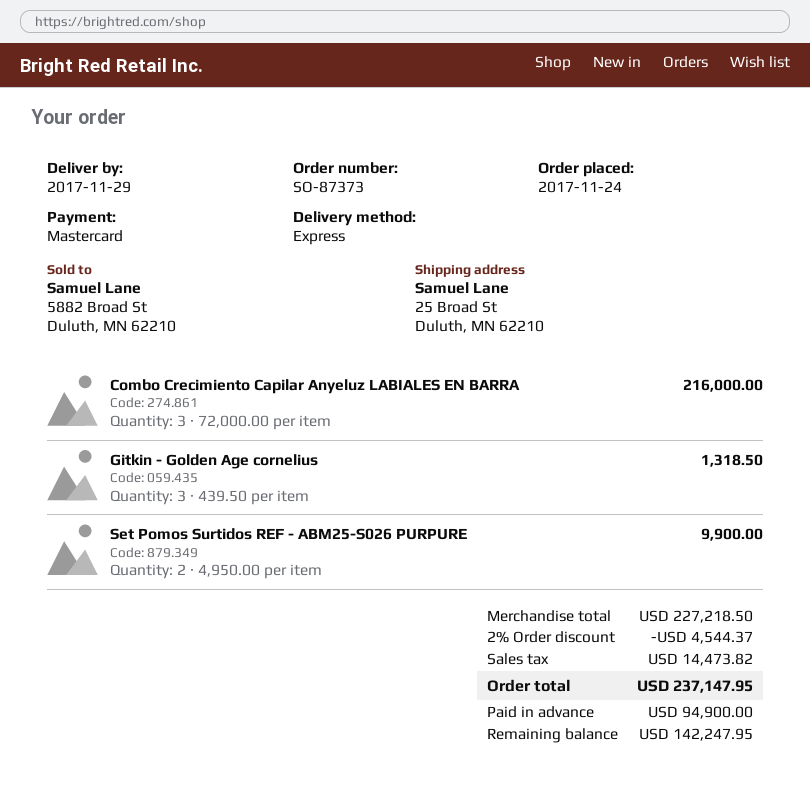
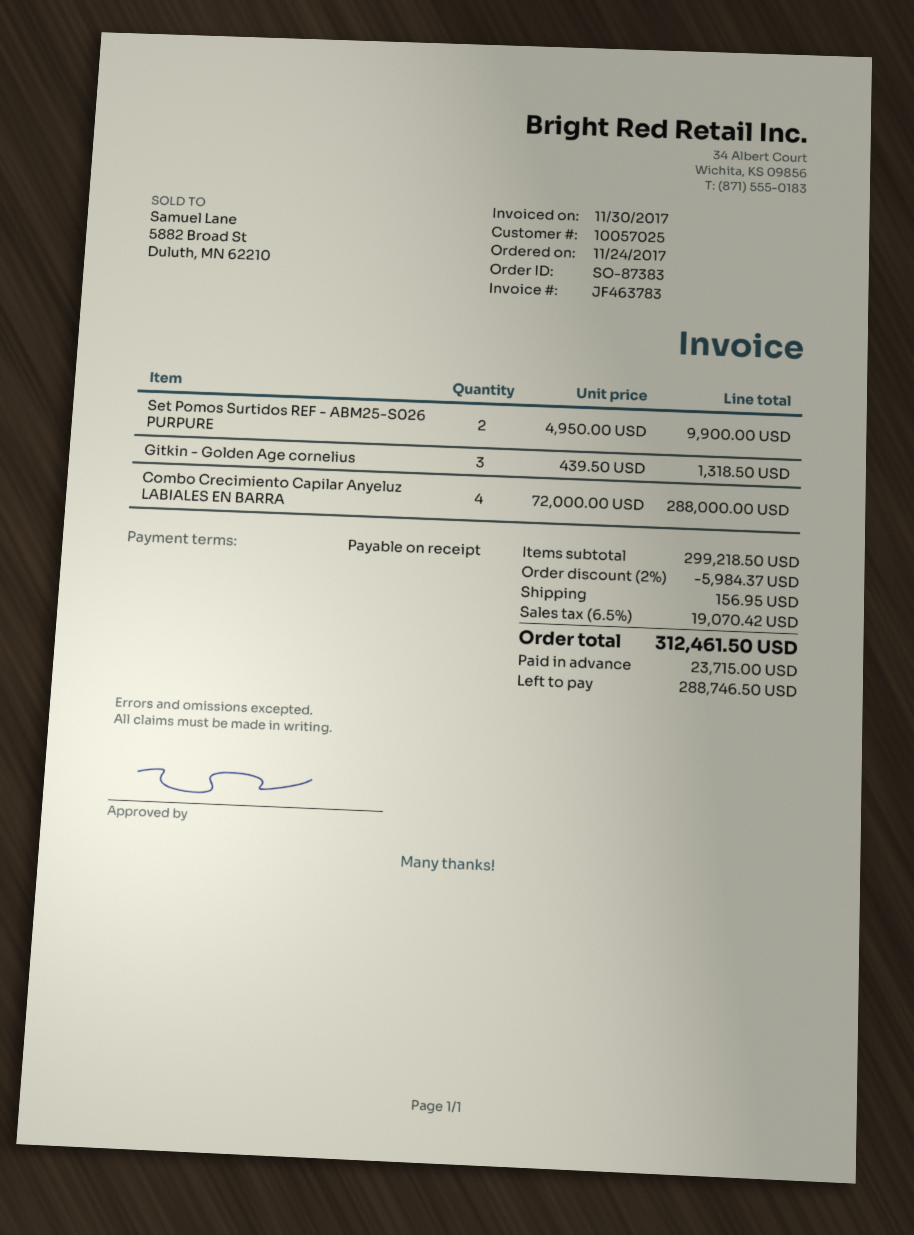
order number: SO-87373 -> SO-87383
Combo Crecimiento Capilar Anyeluz LABIALES EN BARRA: 3 x 72000.00 = 216000.00 -> 4 x 72000.00 = 288000.00
subtotal: 227218.50 -> 299218.50
discount: 2% = 4544.37 -> 2% = 5984.37
shipping: none -> 156.95
tax: 14473.82 -> 19070.42
total: 237147.95 -> 312461.50
deposit: 94900.00 -> 23715.00
balance: 142247.95 -> 288746.50

